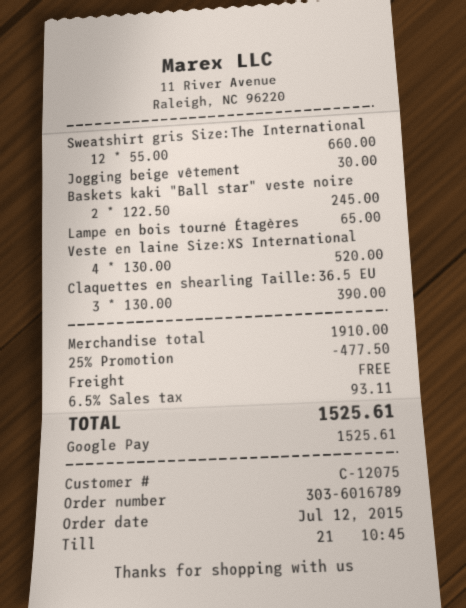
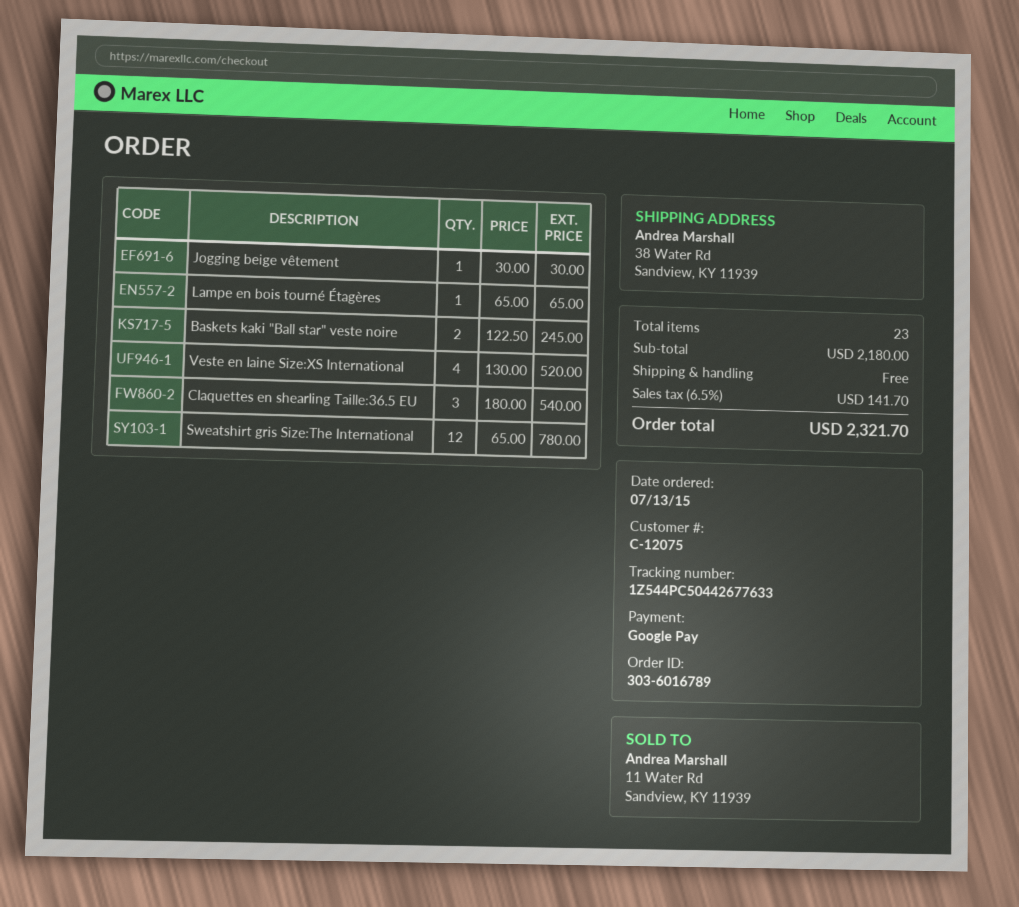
order date: 2015-07-12 -> 2015-07-13
Sweatshirt gris Size:The International: 12 x 55.00 = 660.00 -> 12 x 65.00 = 780.00
Claquettes en shearling Taille:36.5 EU: 3 x 130.00 = 390.00 -> 3 x 180.00 = 540.00
subtotal: 1910.00 -> 2180.00
discount: 25% = 477.50 -> none
tax: 6.5% = 93.11 -> 6.5% = 141.70
total: 1525.61 -> 2321.70

